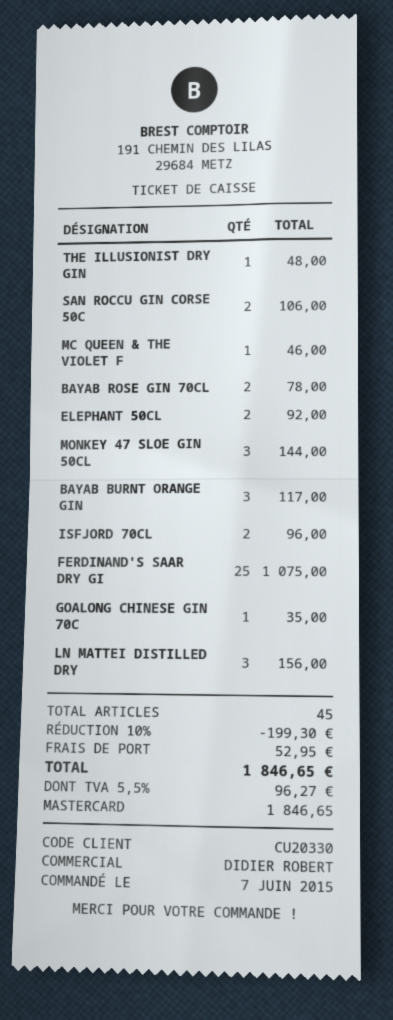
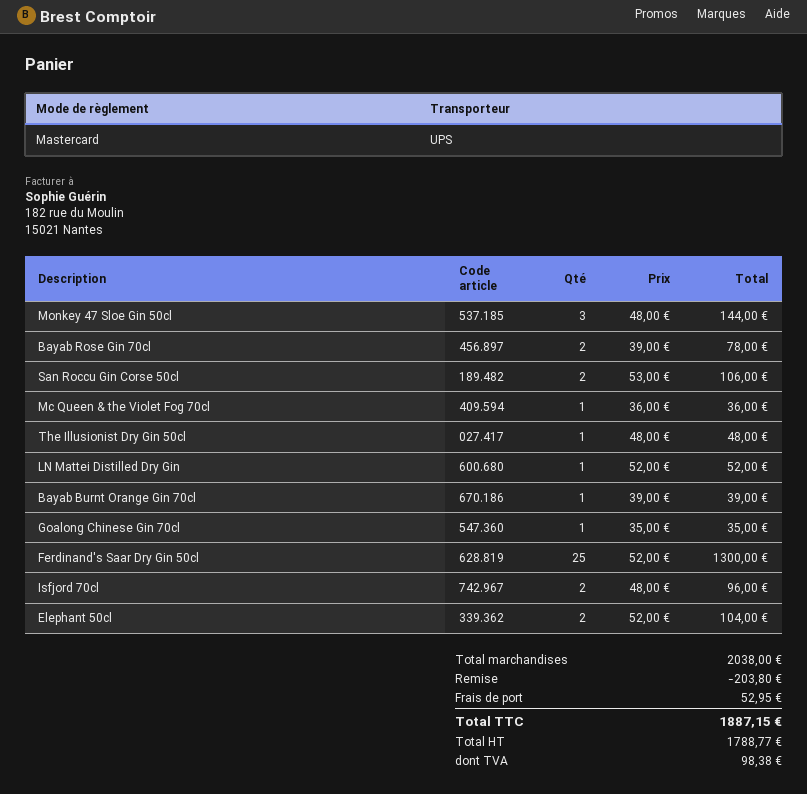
MC QUEEN & THE VIOLET F: 1 for 46.00 -> 1 for 36.00
ELEPHANT 50CL: 2 for 92.00 -> 2 for 104.00
BAYAB BURNT ORANGE GIN: 3 for 117.00 -> 1 for 39.00
FERDINAND'S SAAR DRY GI: 25 for 1075.00 -> 25 for 1300.00
LN MATTEI DISTILLED DRY: 3 for 156.00 -> 1 for 52.00
discount: 199.30 -> 203.80
tax: 96.27 -> 98.38
total: 1846.65 -> 1887.15

